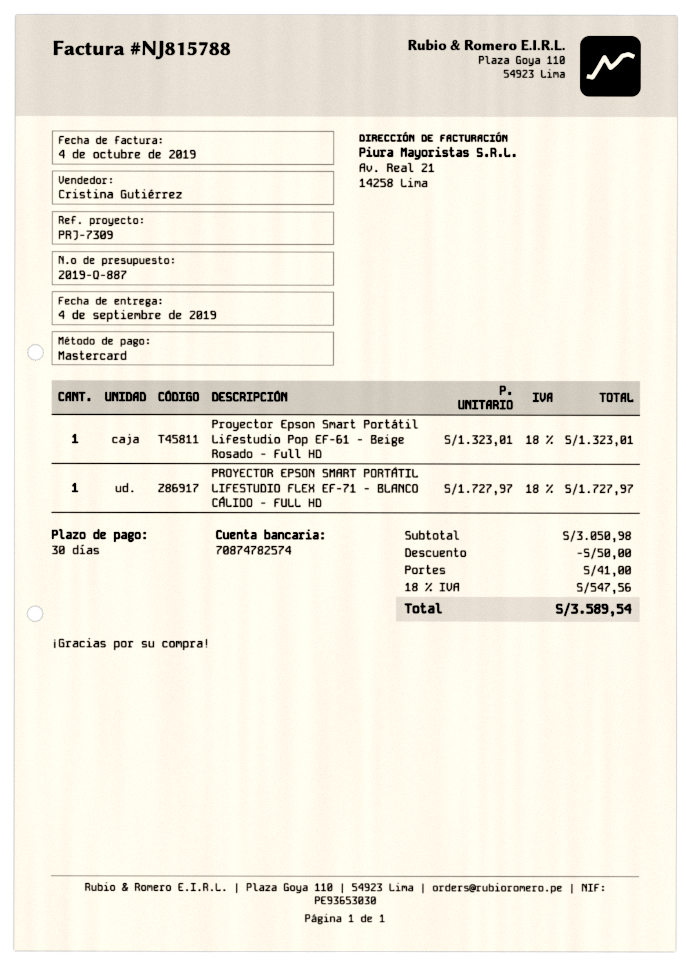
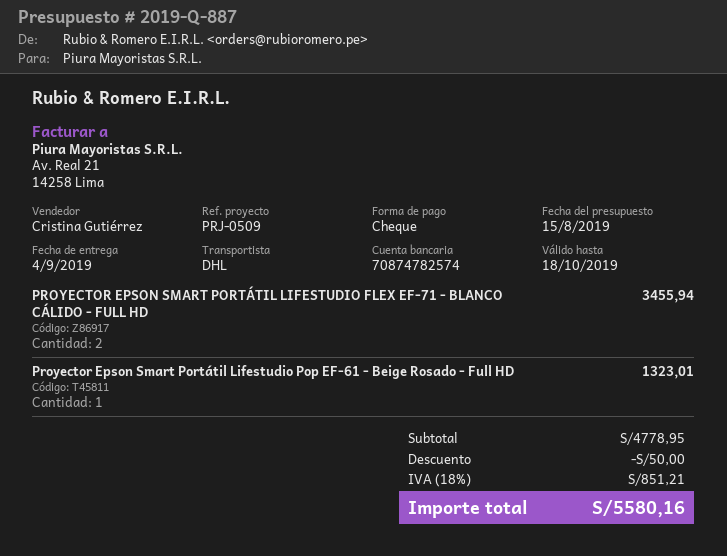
reference: PRJ-7309 -> PRJ-0509
payment method: Mastercard -> cheque
PROYECTOR EPSON SMART PORTÁTIL LIFESTUDIO FLEX EF-71 - BLANCO CÁLIDO - FULL HD: 1 for 1727.97 -> 2 for 3455.94
subtotal: 3050.98 -> 4778.95
shipping: 41.00 -> none
tax: 18% = 547.56 -> 18% = 851.21
total: 3589.54 -> 5580.16

